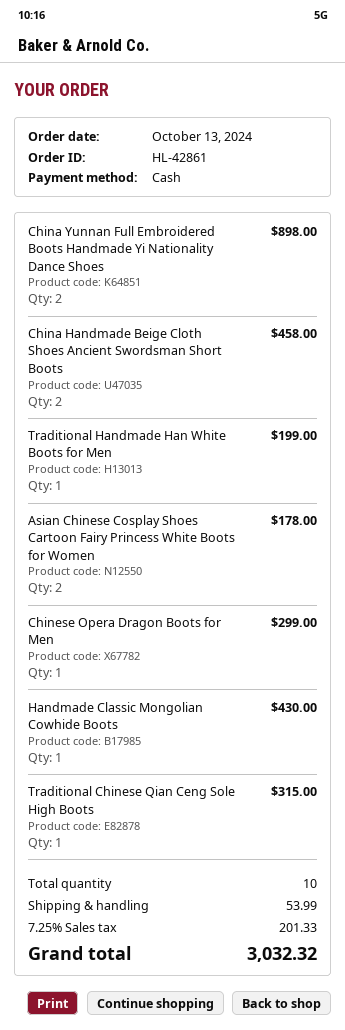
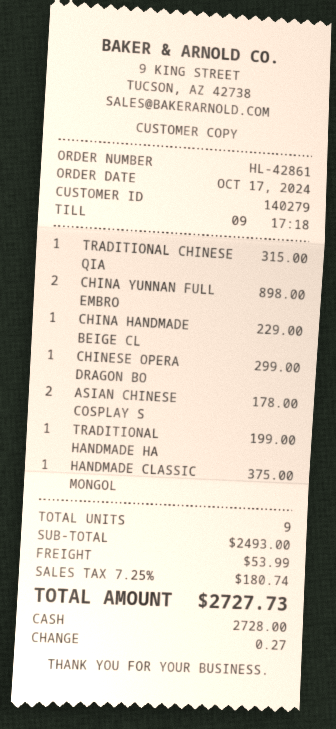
order date: 2024-10-13 -> 2024-10-17
China Handmade Beige Cloth Shoes Ancient Swordsman Short Boots: 2 for 458.00 -> 1 for 229.00
Handmade Classic Mongolian Cowhide Boots: 1 for 430.00 -> 1 for 375.00
total quantity: 10 -> 9
tax: 7.25% = 201.33 -> 7.25% = 180.74
total: 3032.32 -> 2727.73

